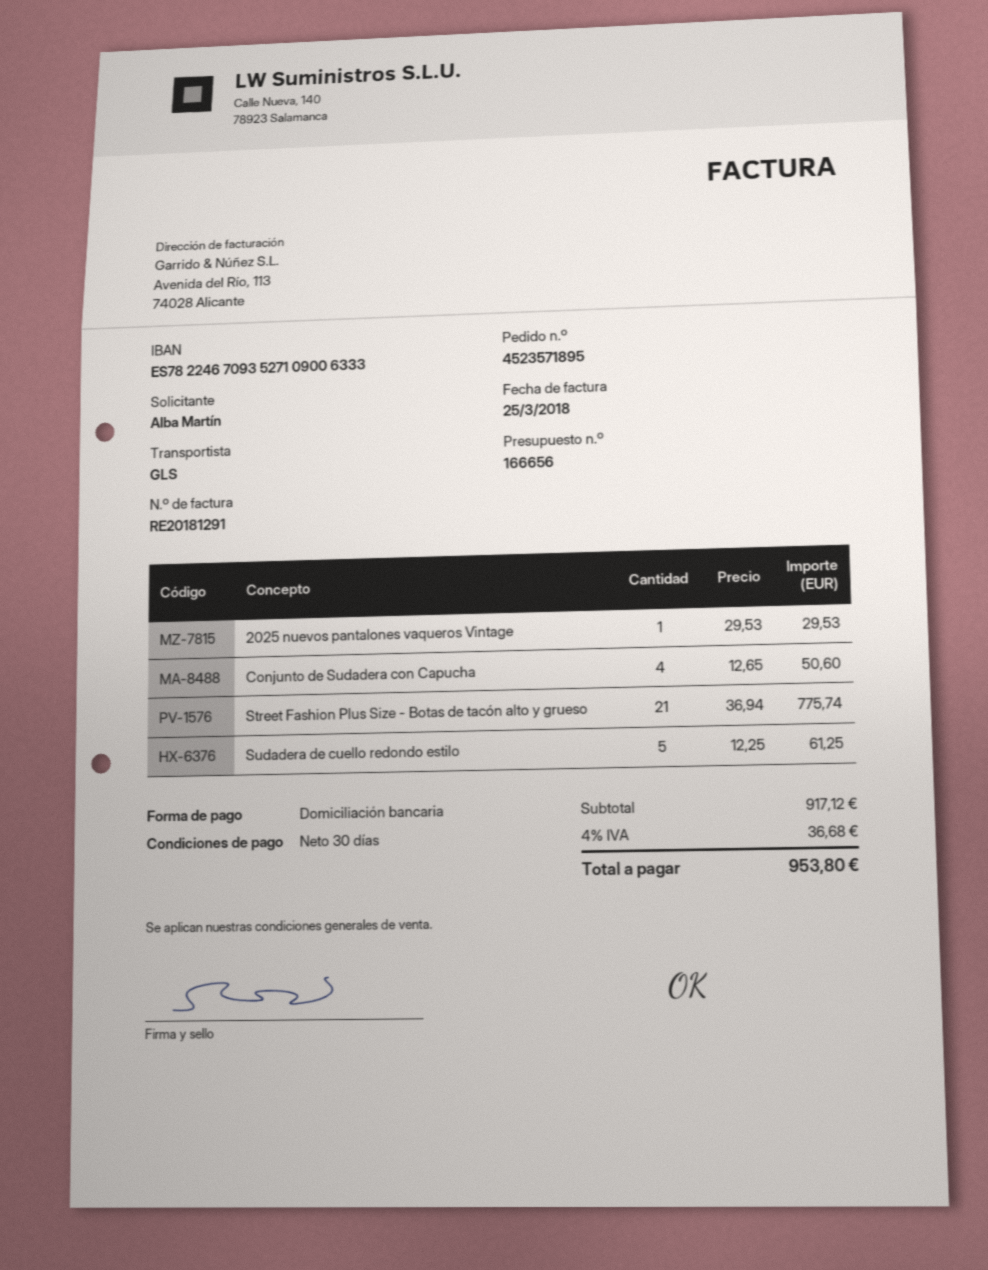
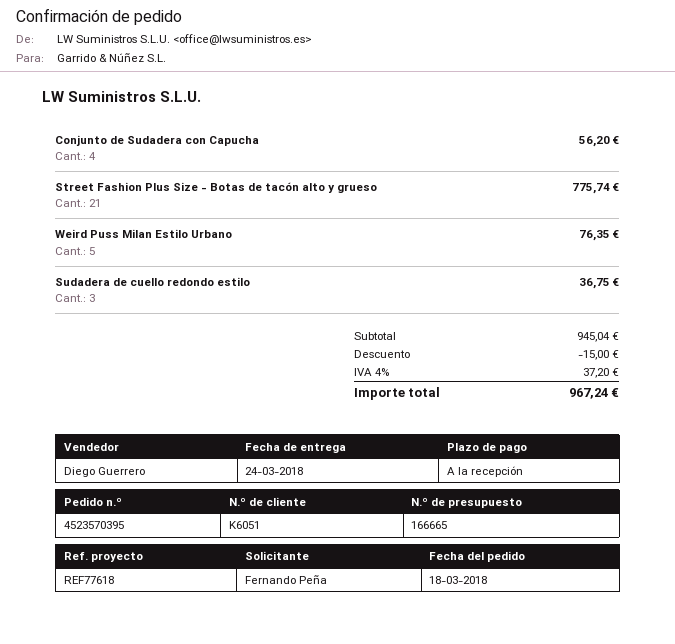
quote number: 166656 -> 166665
order number: 4523571895 -> 4523570395
payment terms: 30 days -> on receipt
ordered by: Alba Martín -> Fernando Peña
2025 nuevos pantalones vaqueros Vintage: 1 for 29.53 -> none
Conjunto de Sudadera con Capucha: 4 for 50.60 -> 4 for 56.20
Sudadera de cuello redondo estilo: 5 for 61.25 -> 3 for 36.75
Weird Puss Milan Estilo Urbano: none -> 5 for 76.35
subtotal: 917.12 -> 945.04
discount: none -> 15.00
tax: 4% = 36.68 -> 4% = 37.20
total: 953.80 -> 967.24

